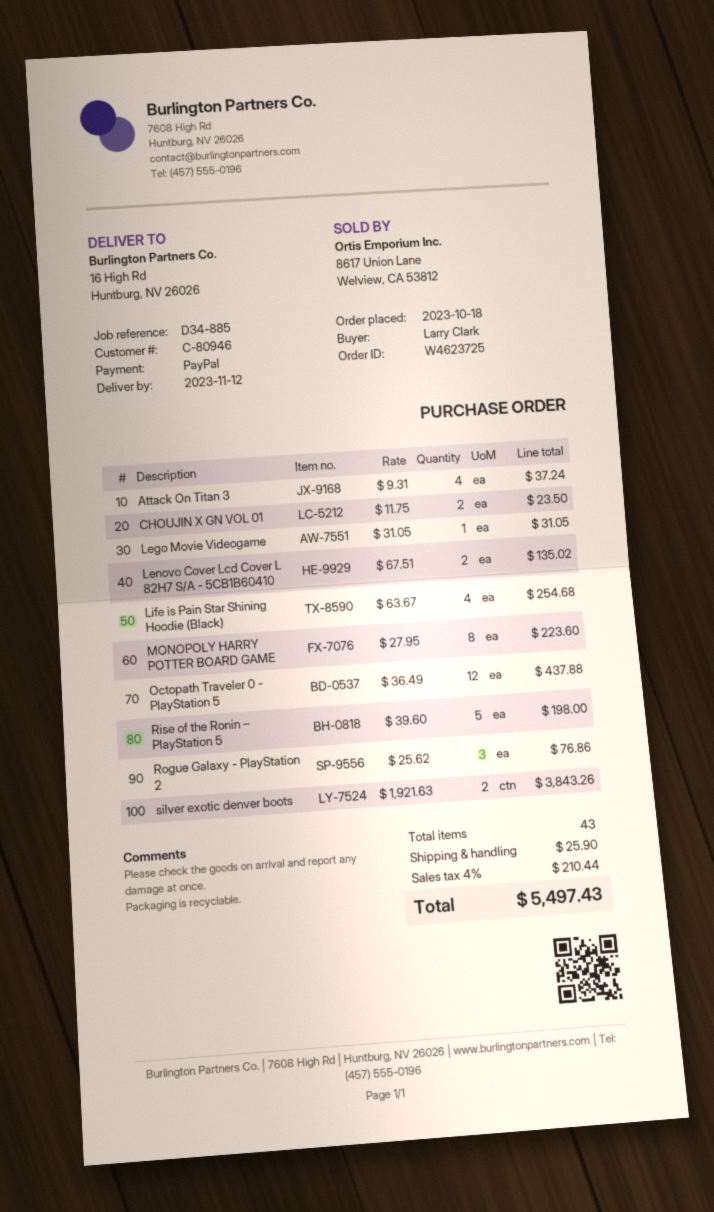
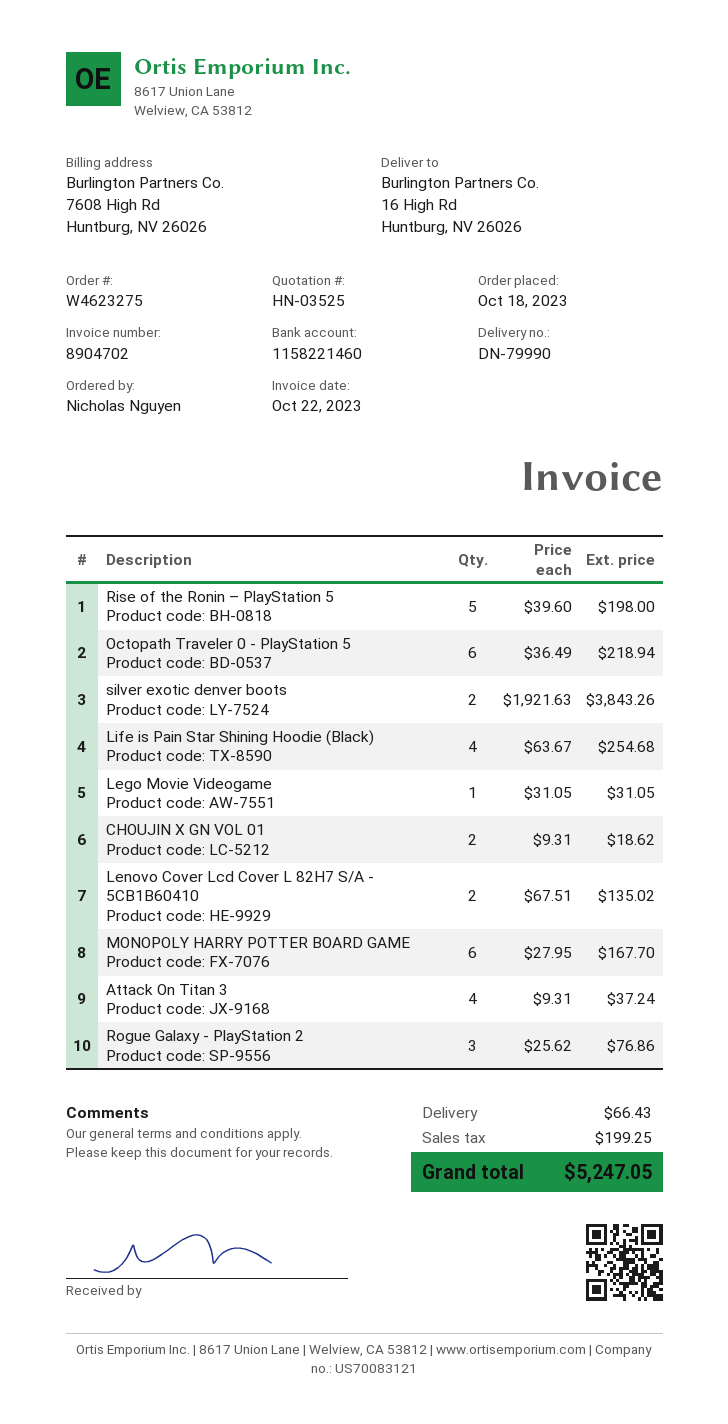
order number: W4623725 -> W4623275
ordered by: Larry Clark -> Nicholas Nguyen
CHOUJIN X GN VOL 01: 2 x 11.75 = 23.50 -> 2 x 9.31 = 18.62
MONOPOLY HARRY POTTER BOARD GAME: 8 x 27.95 = 223.60 -> 6 x 27.95 = 167.70
Octopath Traveler 0 - PlayStation 5: 12 x 36.49 = 437.88 -> 6 x 36.49 = 218.94
shipping: 25.90 -> 66.43
tax: 210.44 -> 199.25
total: 5497.43 -> 5247.05

